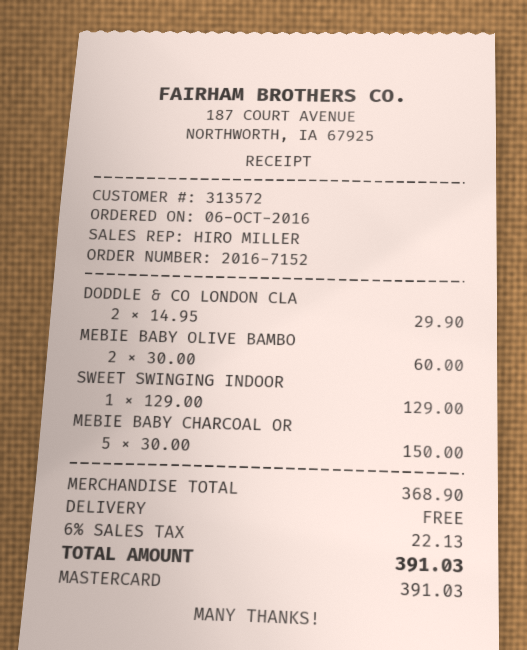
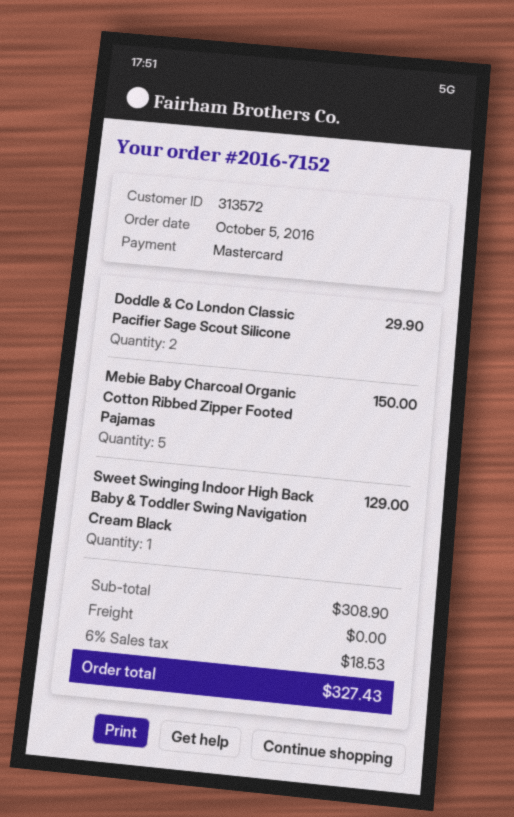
order date: 2016-10-06 -> 2016-10-05
MEBIE BABY OLIVE BAMBO: 2 for 60.00 -> none
subtotal: 368.90 -> 308.90
tax: 6% = 22.13 -> 6% = 18.53
total: 391.03 -> 327.43

